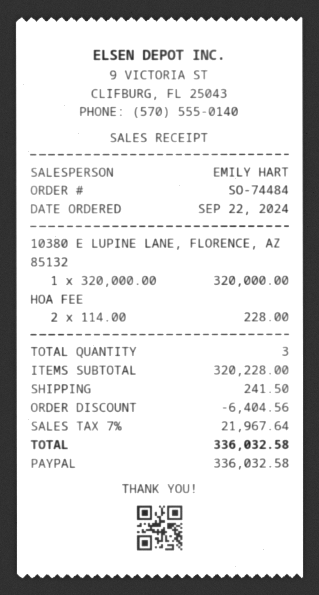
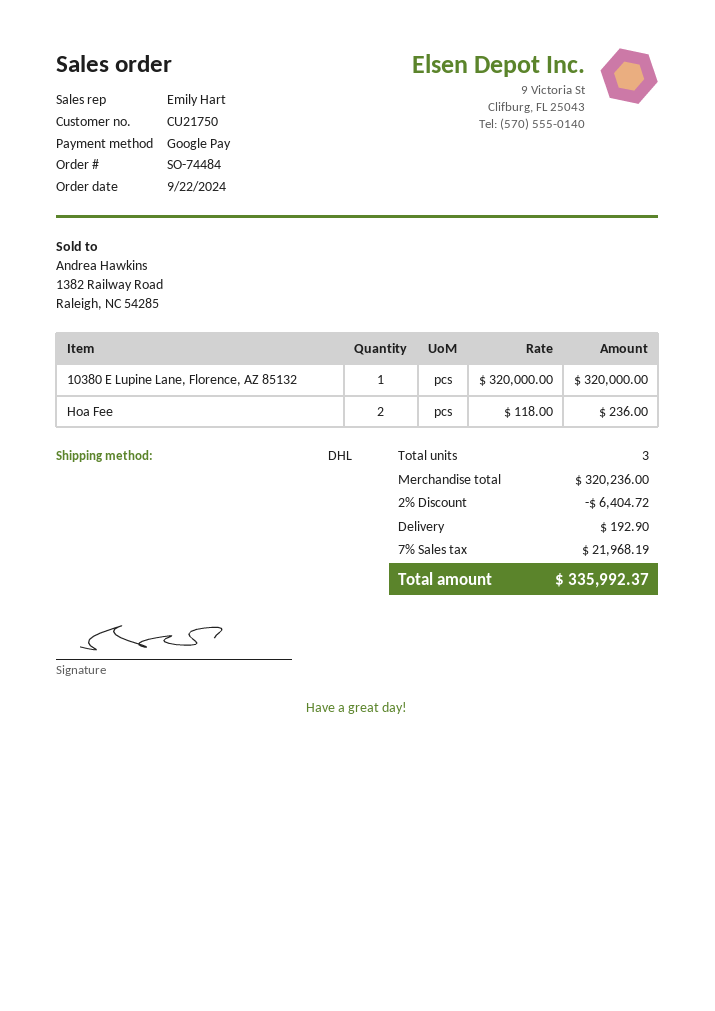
payment method: PayPal -> Google Pay
HOA FEE: 2 x 114.00 = 228.00 -> 2 x 118.00 = 236.00
subtotal: 320228.00 -> 320236.00
discount: 6404.56 -> 6404.72
shipping: 241.50 -> 192.90
tax: 7% = 21967.64 -> 7% = 21968.19
total: 336032.58 -> 335992.37

